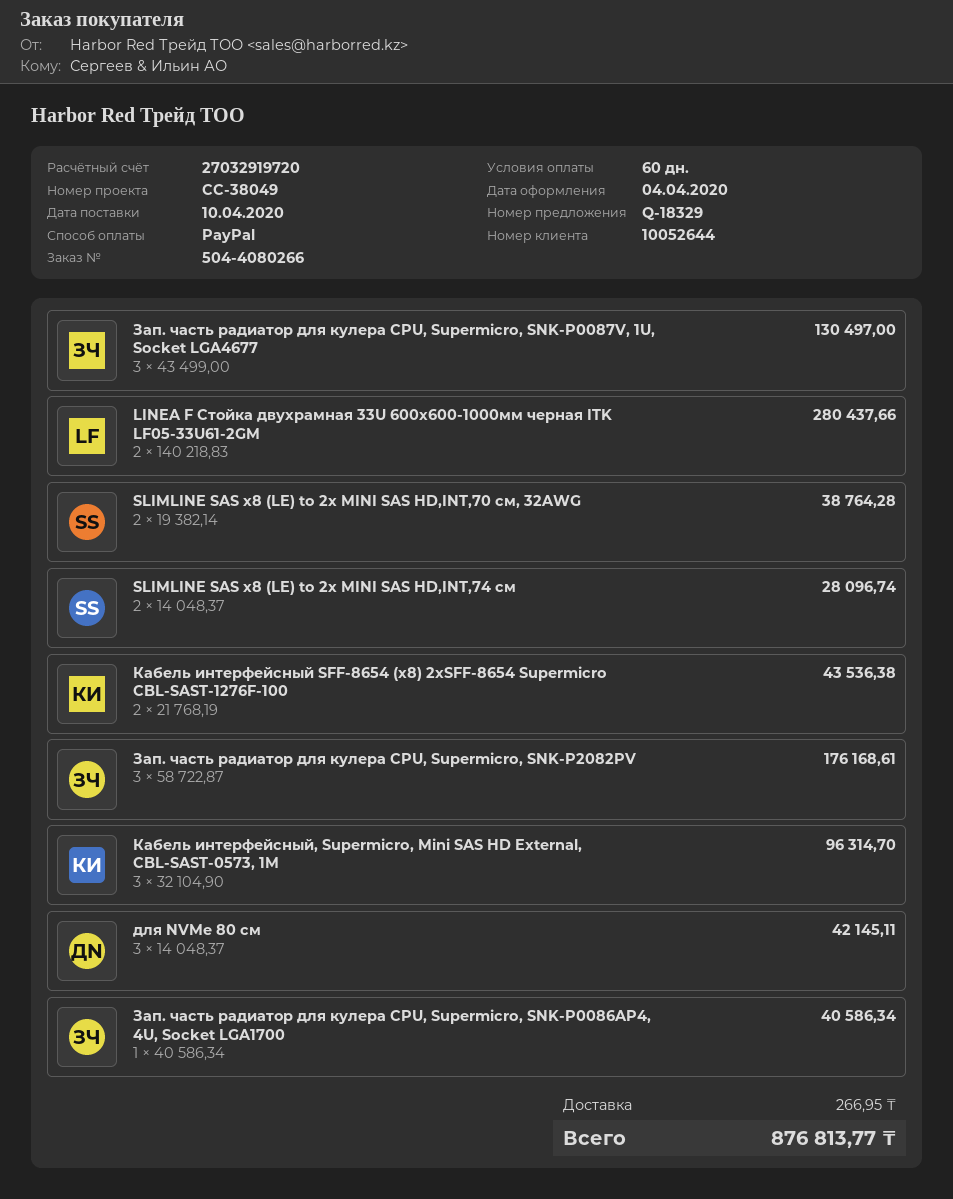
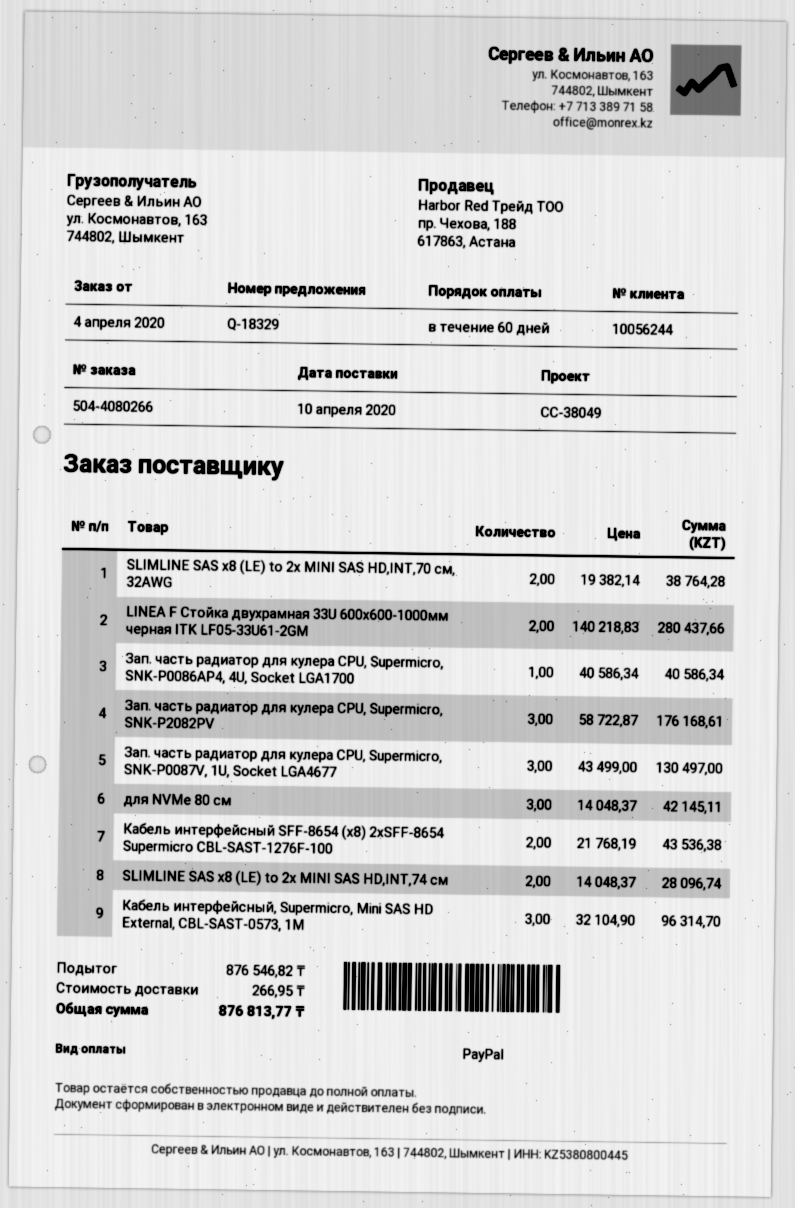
customer number: 10052644 -> 10056244

